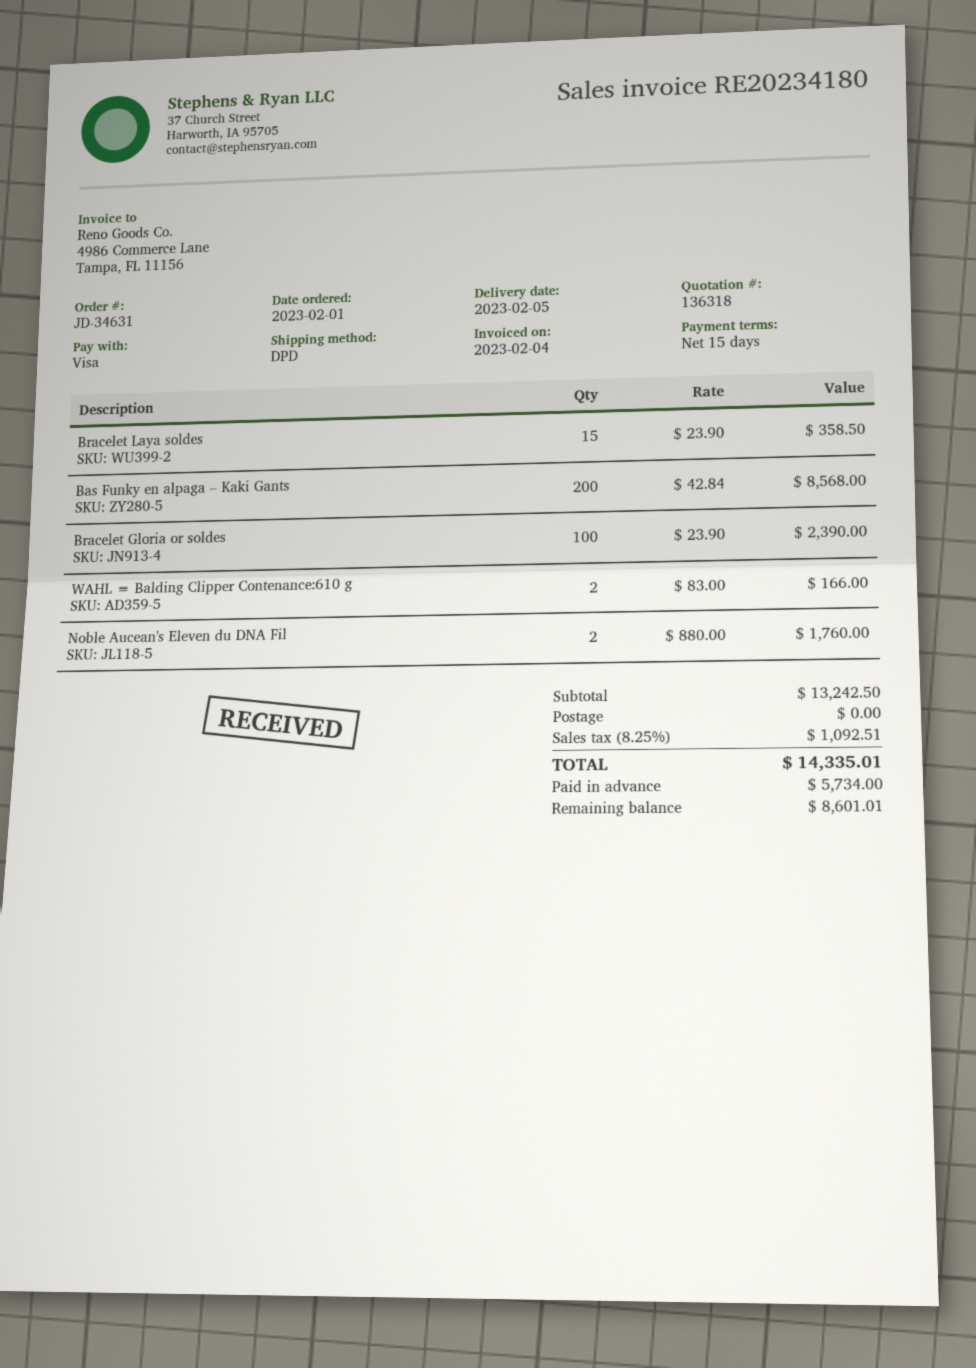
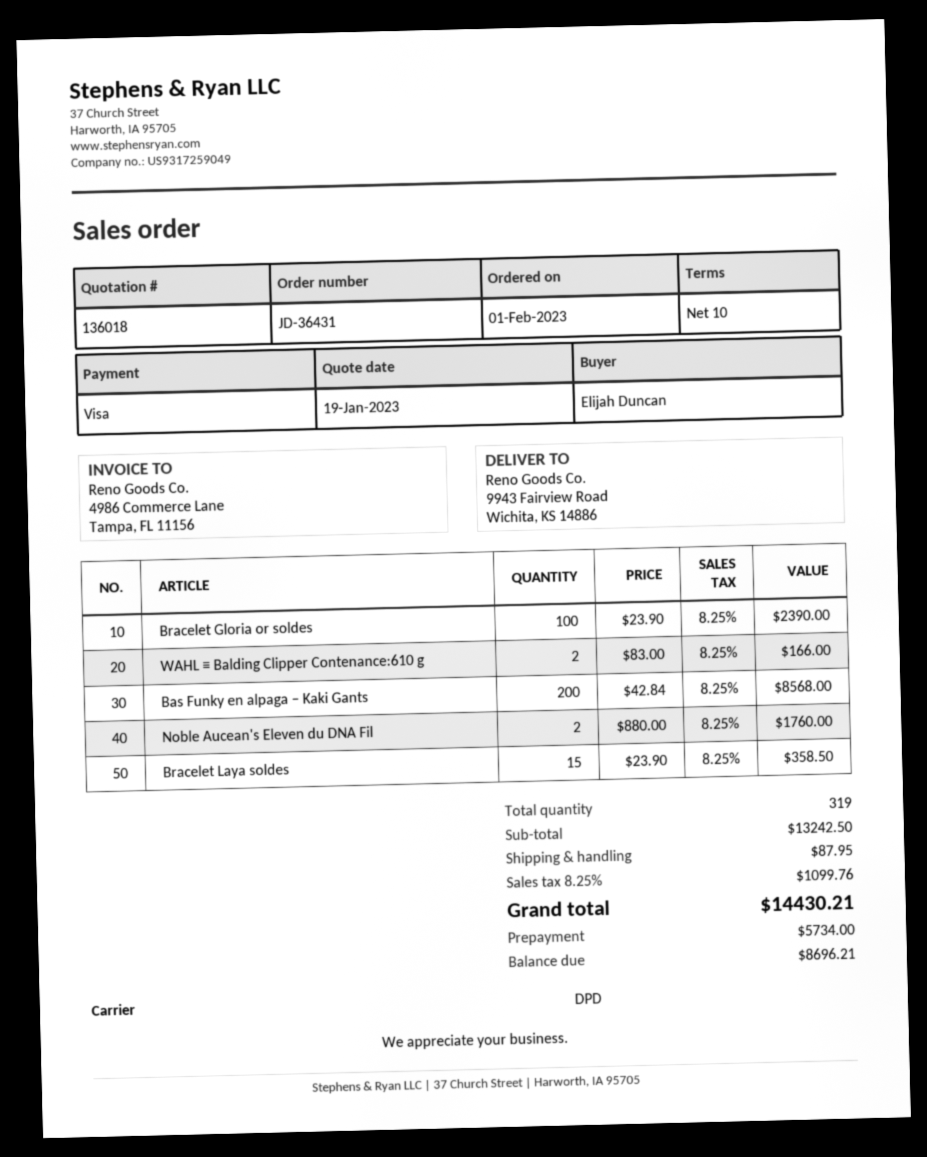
quote number: 136318 -> 136018
order number: JD-34631 -> JD-36431
payment terms: 15 days -> 10 days
shipping: 0.00 -> 87.95
tax: 8.25% = 1092.51 -> 8.25% = 1099.76
total: 14335.01 -> 14430.21
balance: 8601.01 -> 8696.21

